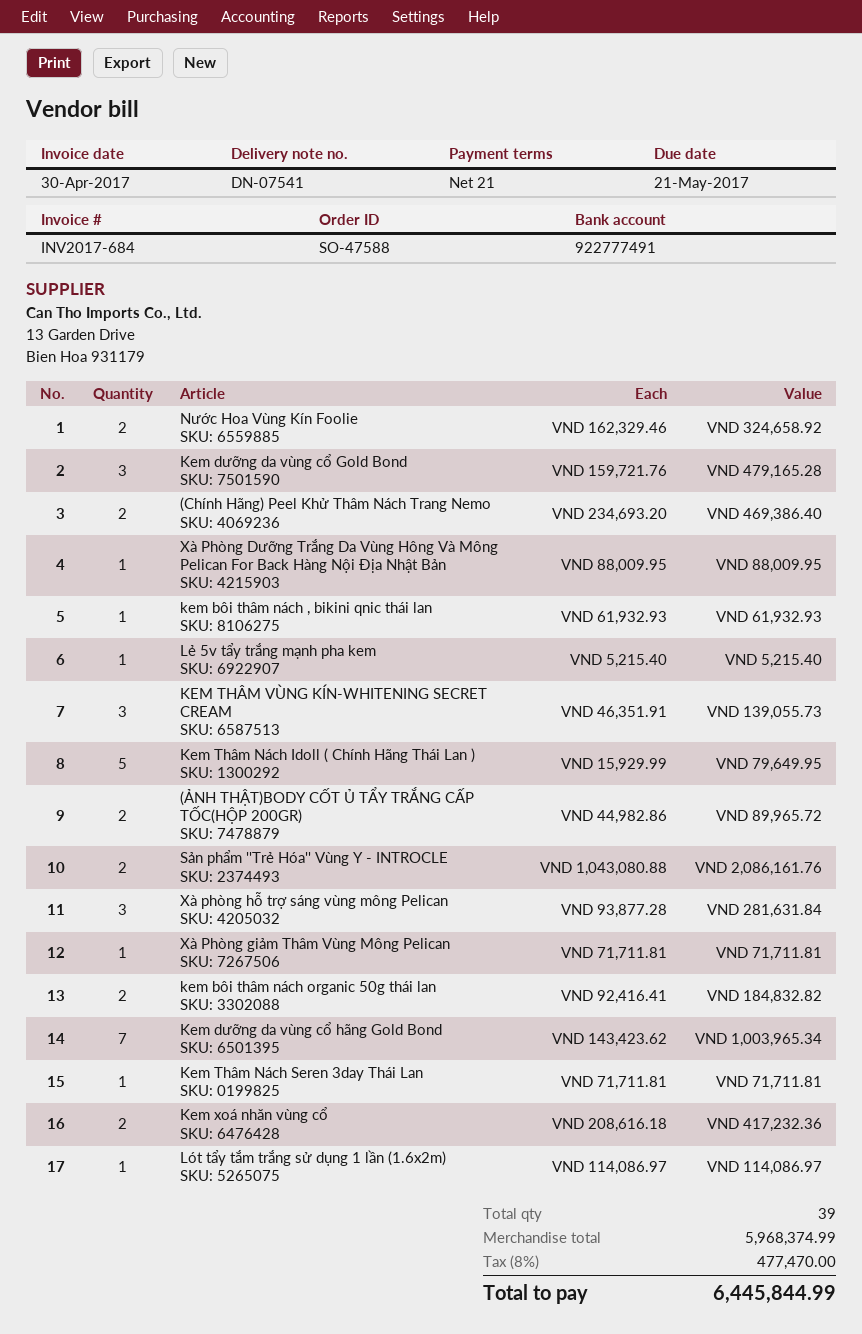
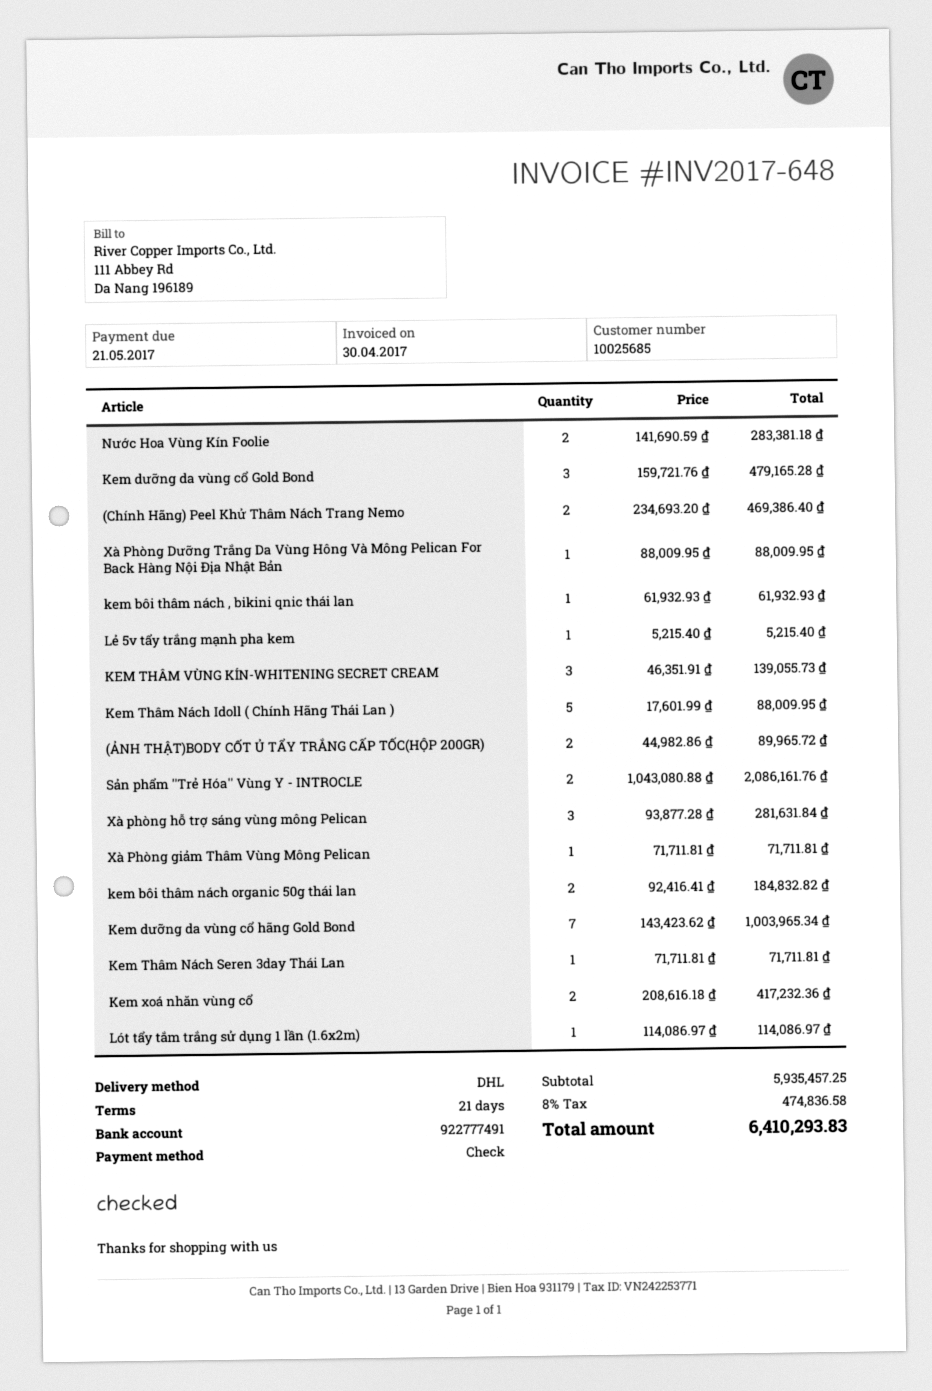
invoice number: INV2017-684 -> INV2017-648
Nước Hoa Vùng Kín Foolie: 2 x 162329.46 = 324658.92 -> 2 x 141690.59 = 283381.18
Kem Thâm Nách Idoll ( Chính Hãng Thái Lan ): 5 x 15929.99 = 79649.95 -> 5 x 17601.99 = 88009.95
subtotal: 5968374.99 -> 5935457.25
tax: 8% = 477470.00 -> 8% = 474836.58
total: 6445844.99 -> 6410293.83

